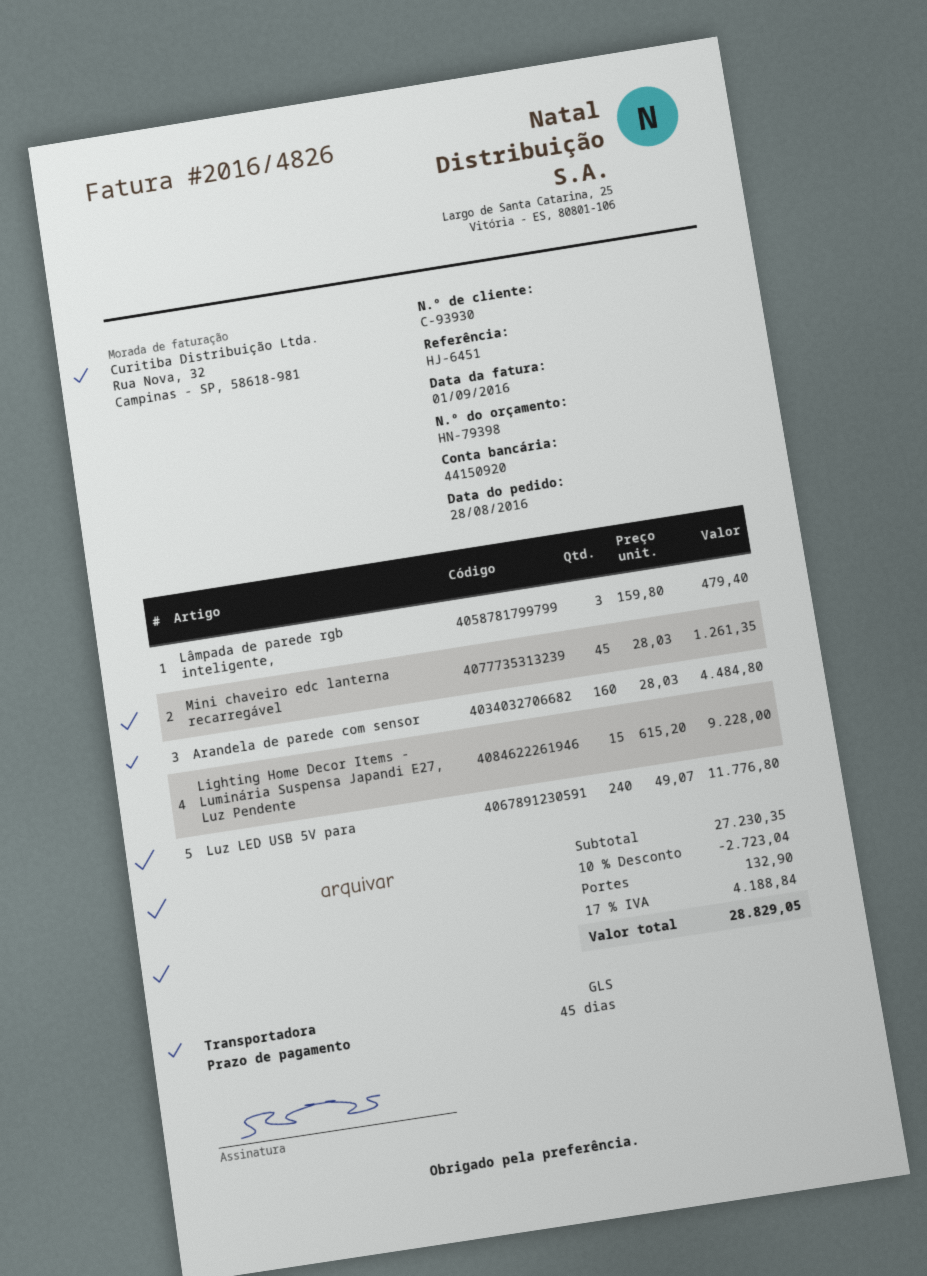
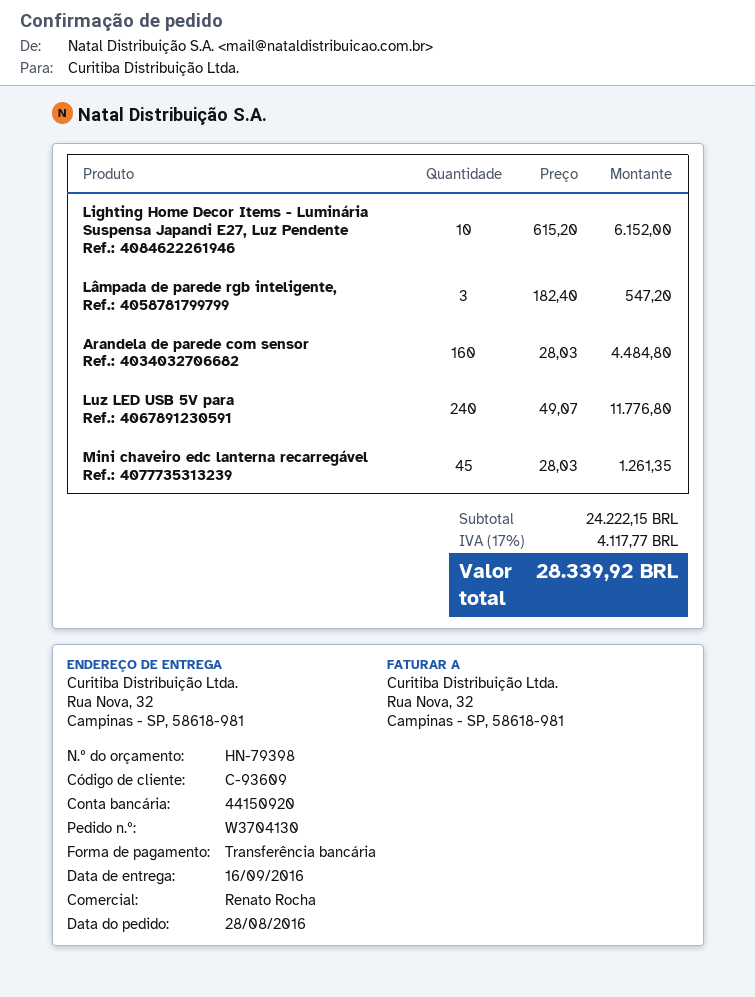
customer number: C-93930 -> C-93609
Lâmpada de parede rgb inteligente,: 3 x 159.80 = 479.40 -> 3 x 182.40 = 547.20
Lighting Home Decor Items - Luminária Suspensa Japandi E27, Luz Pendente: 15 x 615.20 = 9228.00 -> 10 x 615.20 = 6152.00
subtotal: 27230.35 -> 24222.15
discount: 10% = 2723.04 -> none
shipping: 132.90 -> none
tax: 17% = 4188.84 -> 17% = 4117.77
total: 28829.05 -> 28339.92

